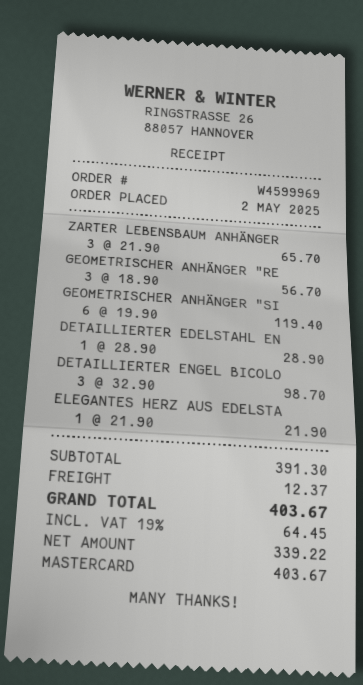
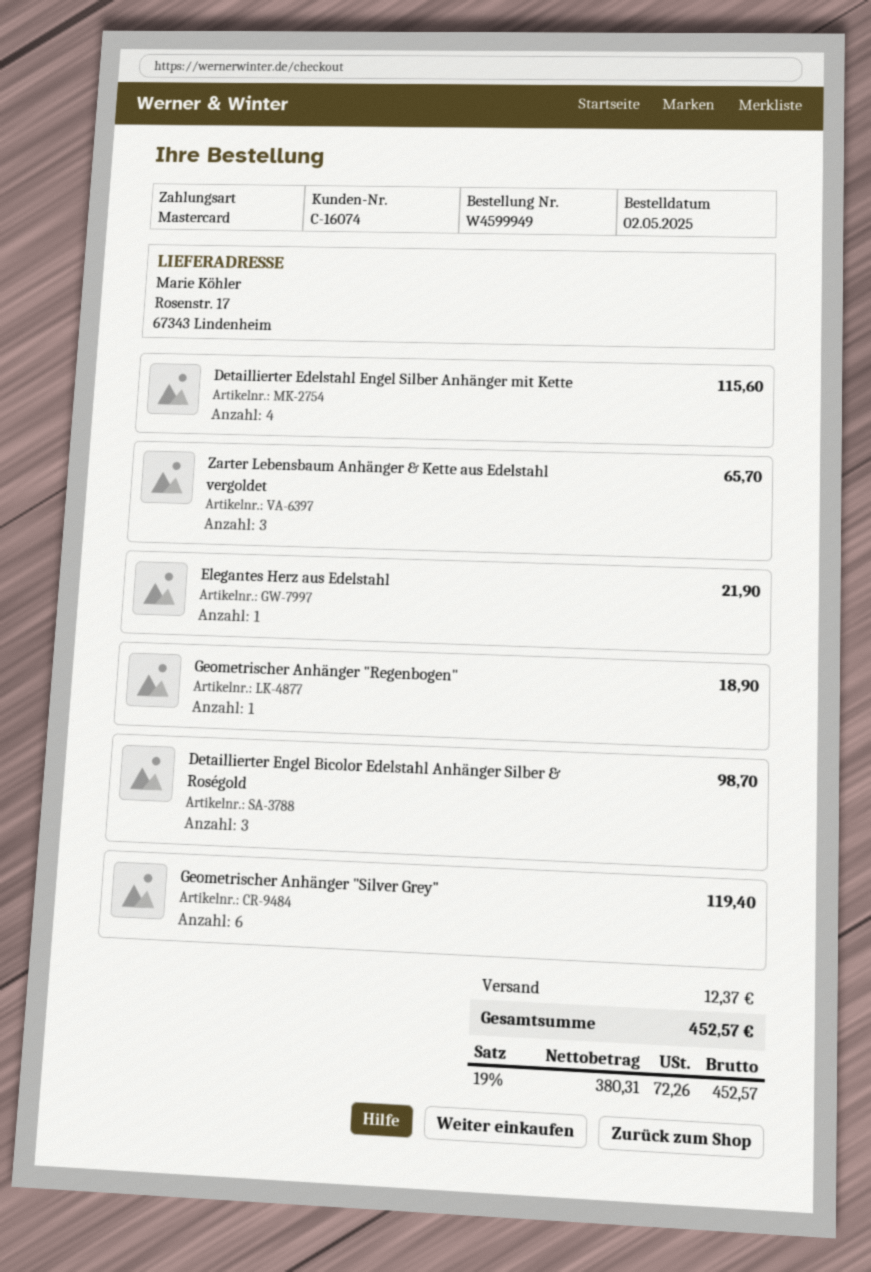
order number: W4599969 -> W4599949
GEOMETRISCHER ANHÄNGER "RE: 3 for 56.70 -> 1 for 18.90
DETAILLIERTER EDELSTAHL EN: 1 for 28.90 -> 4 for 115.60
net: 339.22 -> 380.31
tax: 19% = 64.45 -> 19% = 72.26
total: 403.67 -> 452.57

